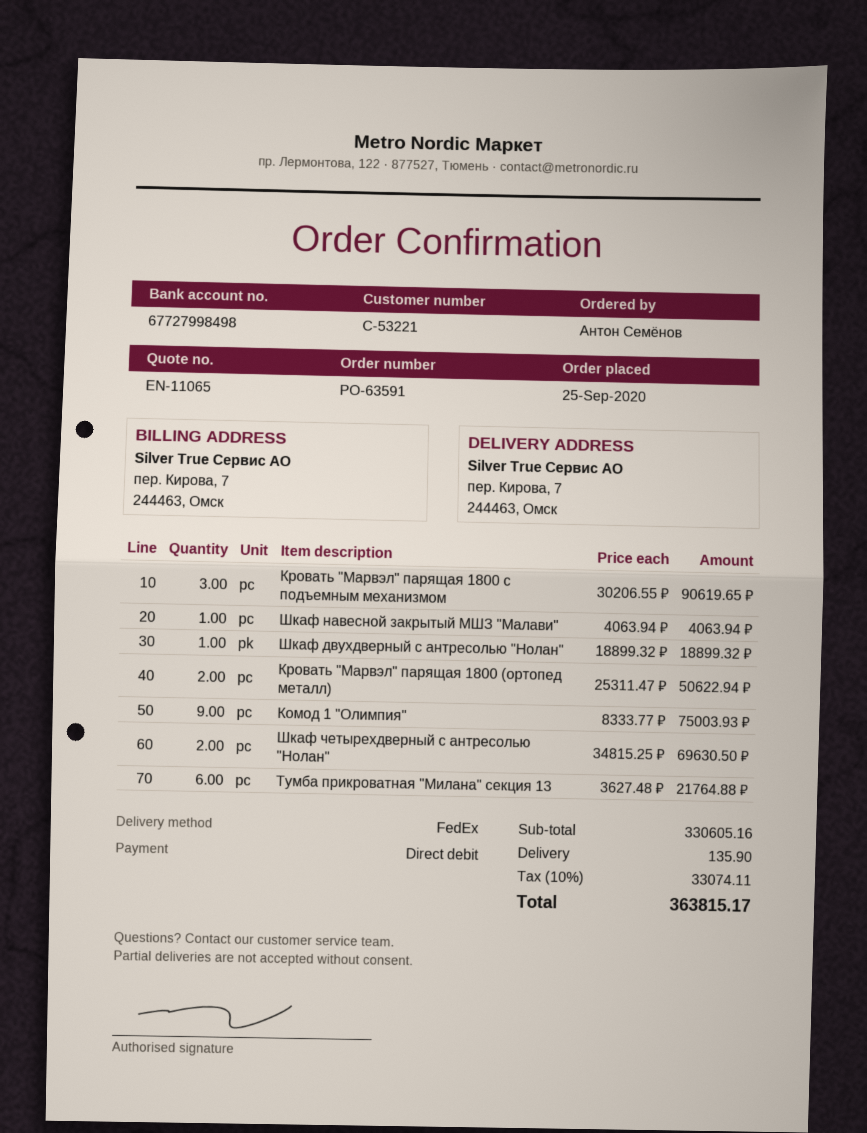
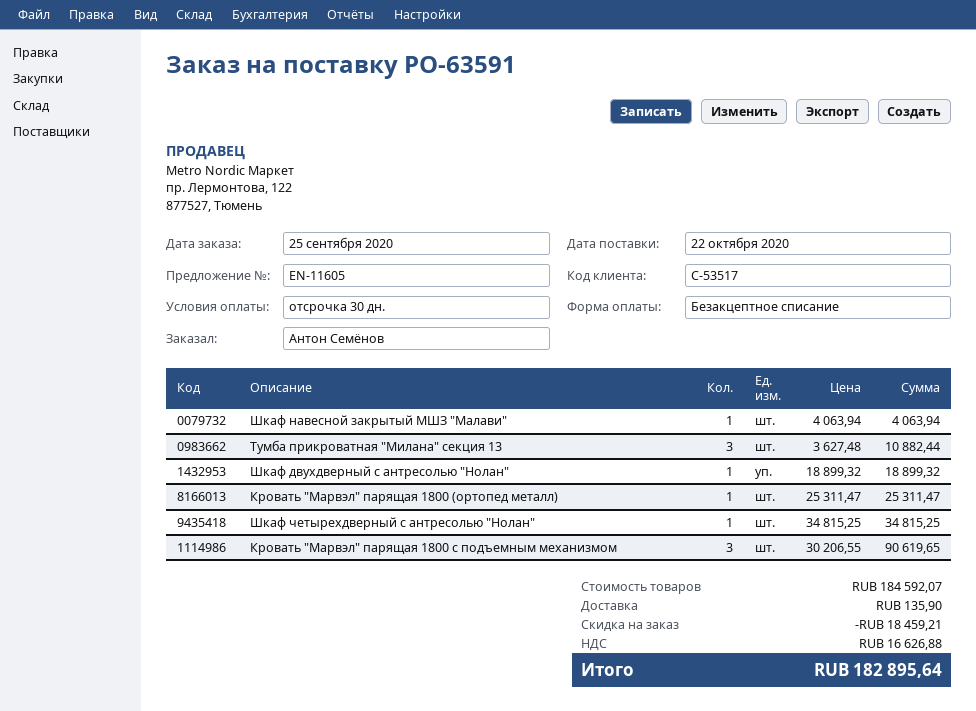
quote number: EN-11065 -> EN-11605
customer number: C-53221 -> C-53517
Кровать "Марвэл" парящая 1800 (ортопед металл): 2 x 25311.47 = 50622.94 -> 1 x 25311.47 = 25311.47
Комод 1 "Олимпия": 9 x 8333.77 = 75003.93 -> none
Шкаф четырехдверный с антресолью "Нолан": 2 x 34815.25 = 69630.50 -> 1 x 34815.25 = 34815.25
Тумба прикроватная "Милана" секция 13: 6 x 3627.48 = 21764.88 -> 3 x 3627.48 = 10882.44
subtotal: 330605.16 -> 184592.07
discount: none -> 18459.21
tax: 33074.11 -> 16626.88
total: 363815.17 -> 182895.64

